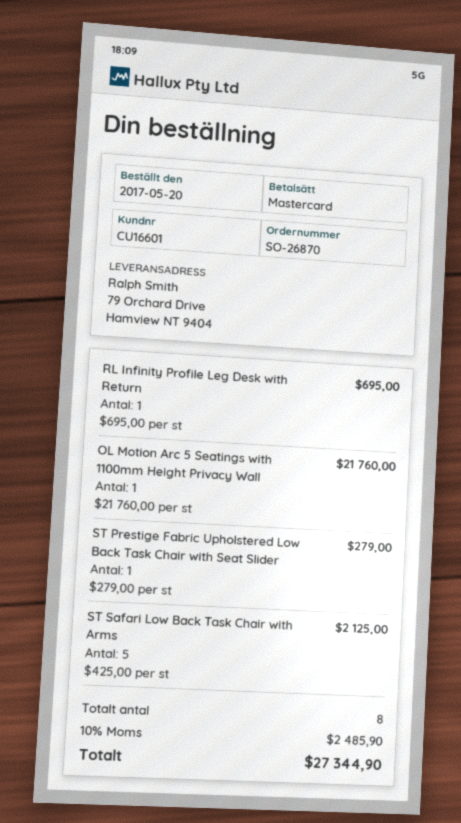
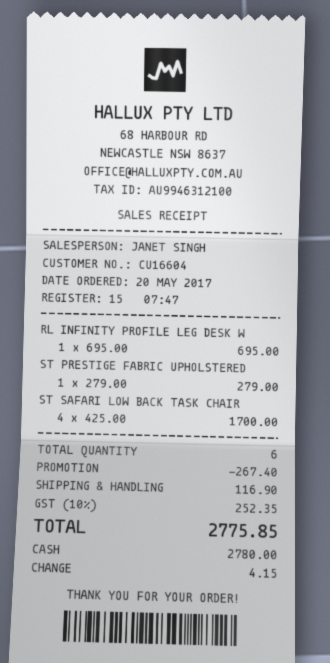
customer number: CU16601 -> CU16604
payment method: Mastercard -> cash
OL Motion Arc 5 Seatings with 1100mm Height Privacy Wall: 1 x 21760.00 = 21760.00 -> none
ST Safari Low Back Task Chair with Arms: 5 x 425.00 = 2125.00 -> 4 x 425.00 = 1700.00
total quantity: 8 -> 6
discount: none -> 267.40
shipping: none -> 116.90
tax: 10% = 2485.90 -> 10% = 252.35
total: 27344.90 -> 2775.85

